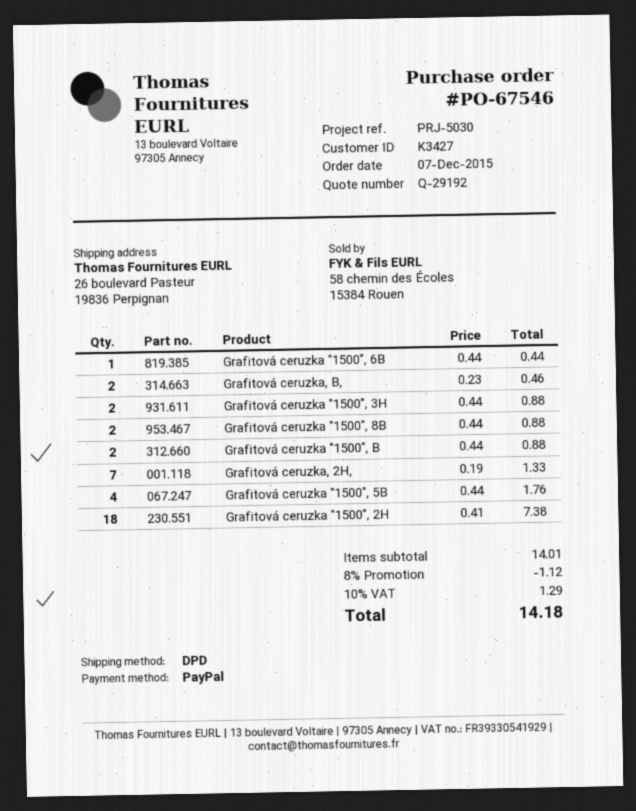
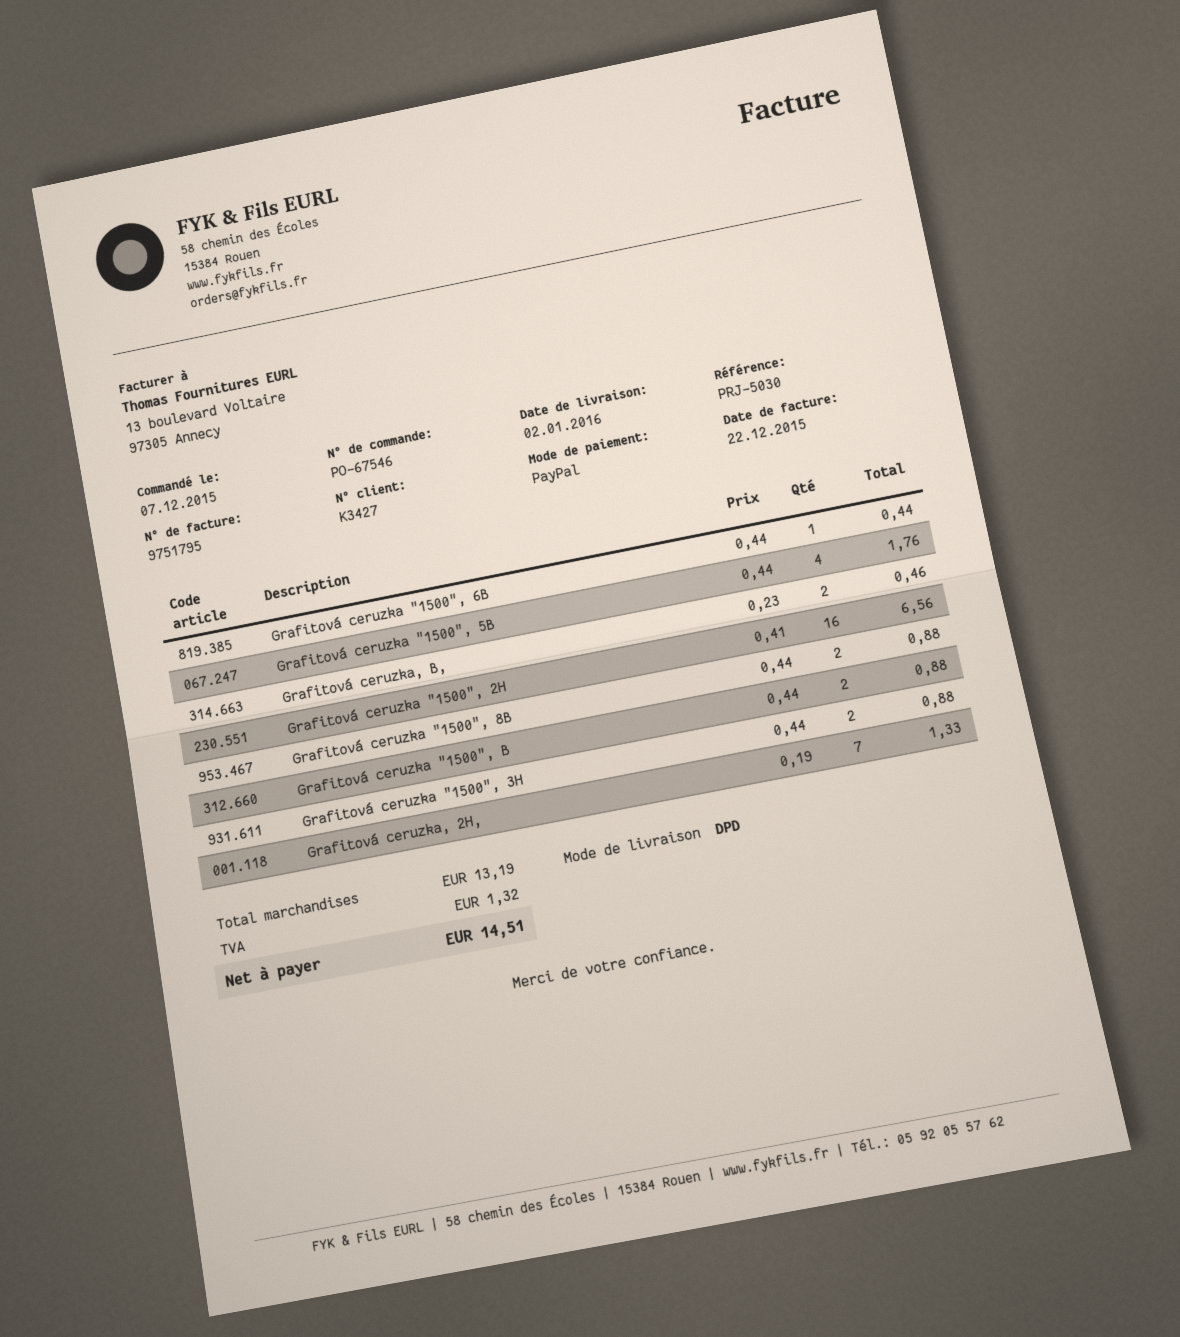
Grafitová ceruzka "1500", 2H: 18 x 0.41 = 7.38 -> 16 x 0.41 = 6.56
subtotal: 14.01 -> 13.19
discount: 8% = 1.12 -> none
tax: 1.29 -> 1.32
total: 14.18 -> 14.51

